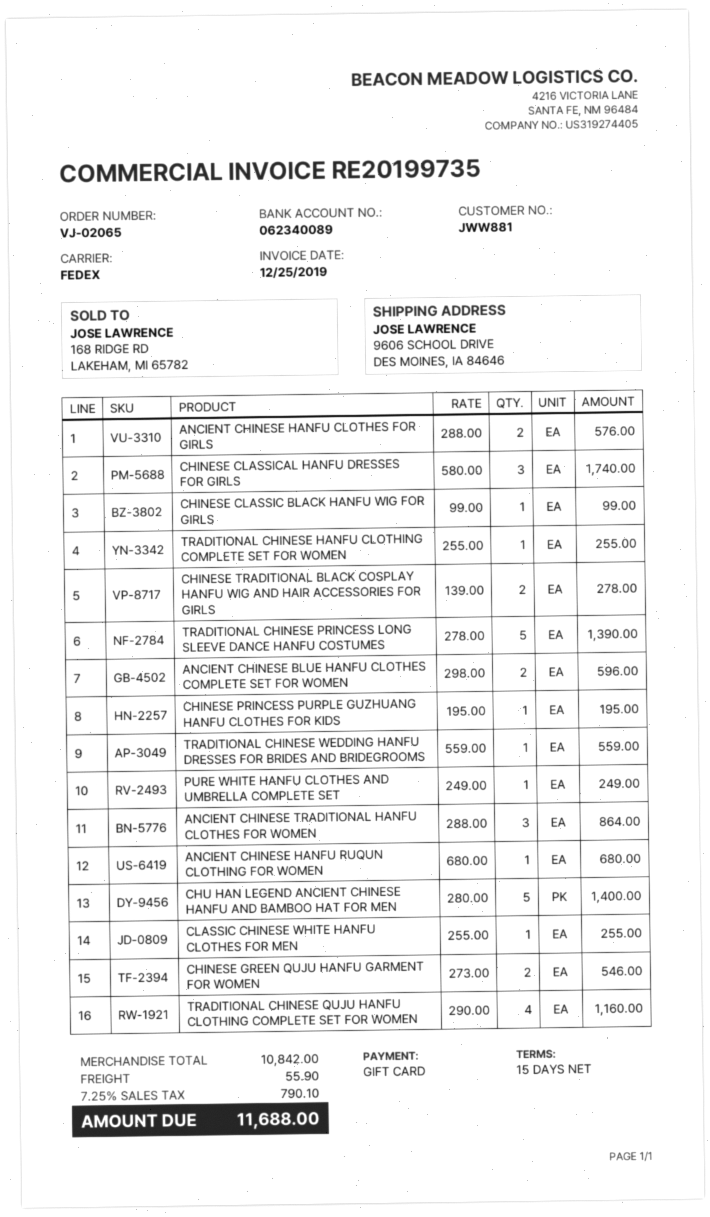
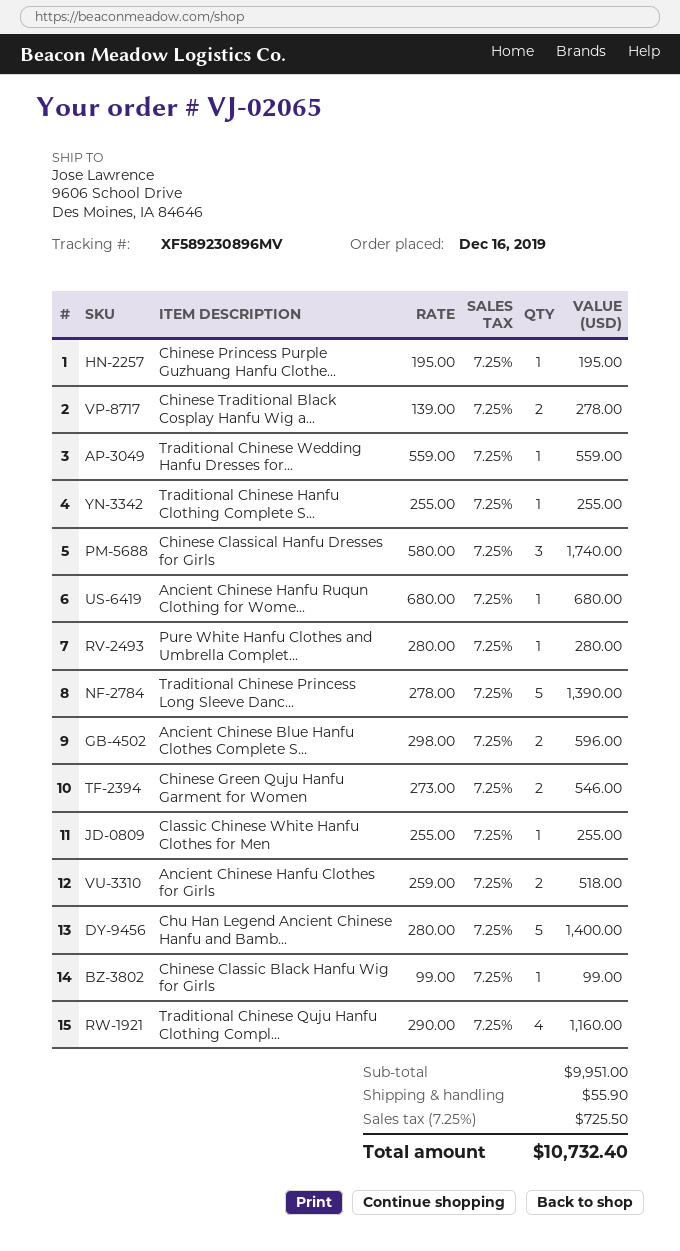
ANCIENT CHINESE HANFU CLOTHES FOR GIRLS: 2 x 288.00 = 576.00 -> 2 x 259.00 = 518.00
PURE WHITE HANFU CLOTHES AND UMBRELLA COMPLETE SET: 1 x 249.00 = 249.00 -> 1 x 280.00 = 280.00
ANCIENT CHINESE TRADITIONAL HANFU CLOTHES FOR WOMEN: 3 x 288.00 = 864.00 -> none
subtotal: 10842.00 -> 9951.00
tax: 7.25% = 790.10 -> 7.25% = 725.50
total: 11688.00 -> 10732.40

